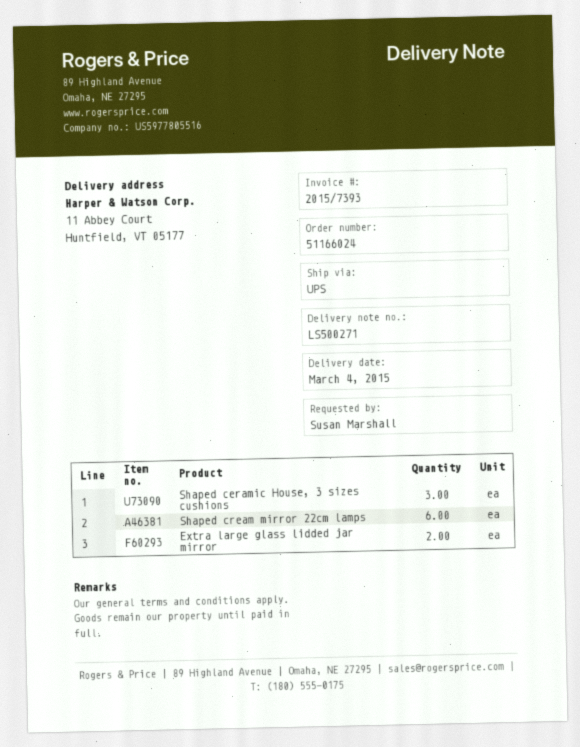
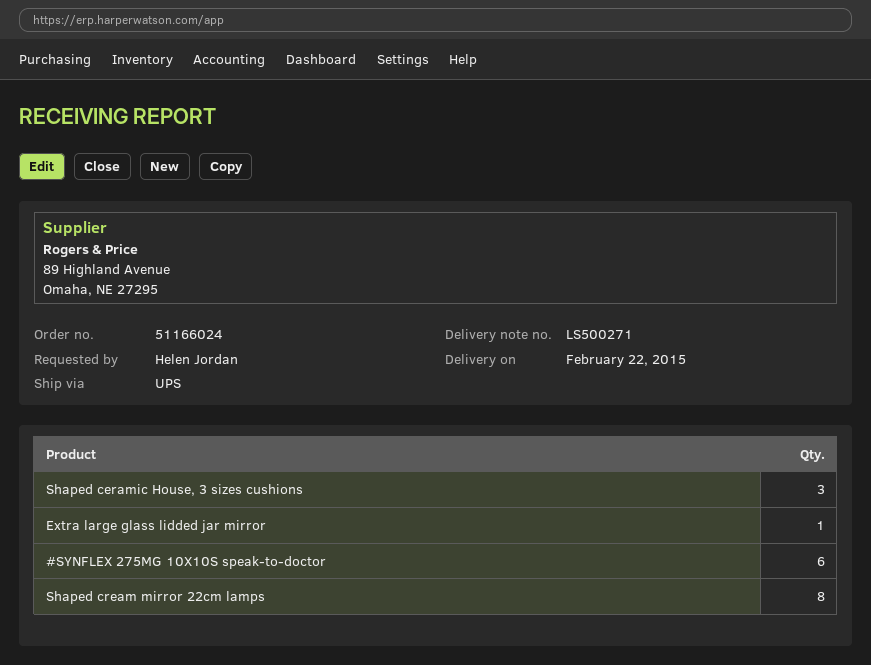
delivery date: 2015-03-04 -> 2015-02-22
ordered by: Susan Marshall -> Helen Jordan
Shaped cream mirror 22cm lamps: 6 -> 8
Extra large glass lidded jar mirror: 2 -> 1
#SYNFLEX 275MG 10X10S speak-to-doctor: none -> 6

